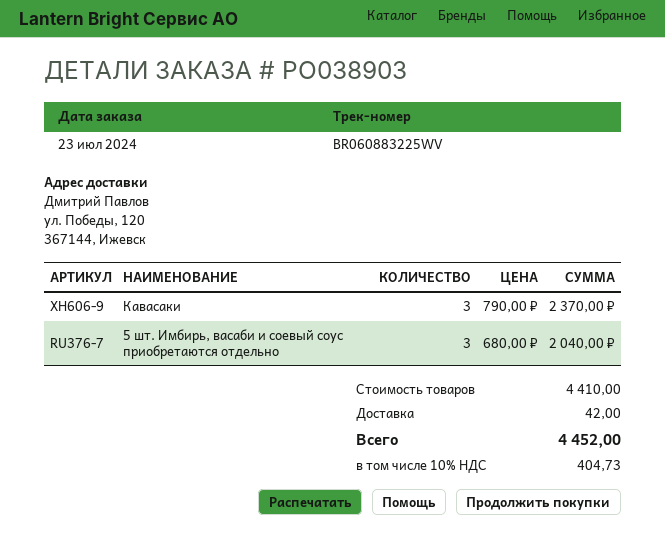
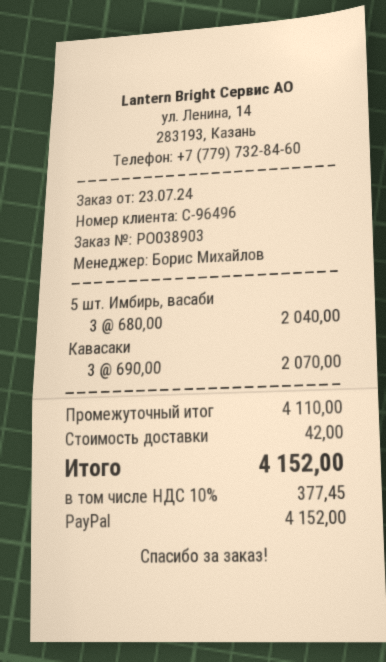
Кавасаки: 3 x 790.00 = 2370.00 -> 3 x 690.00 = 2070.00
subtotal: 4410.00 -> 4110.00
tax: 10% = 404.73 -> 10% = 377.45
total: 4452.00 -> 4152.00

